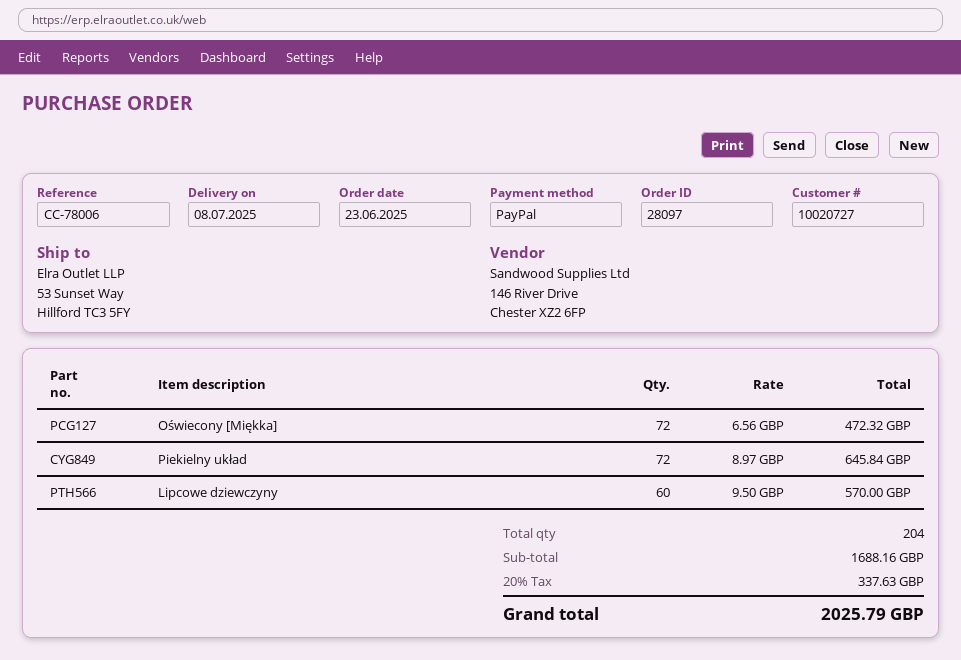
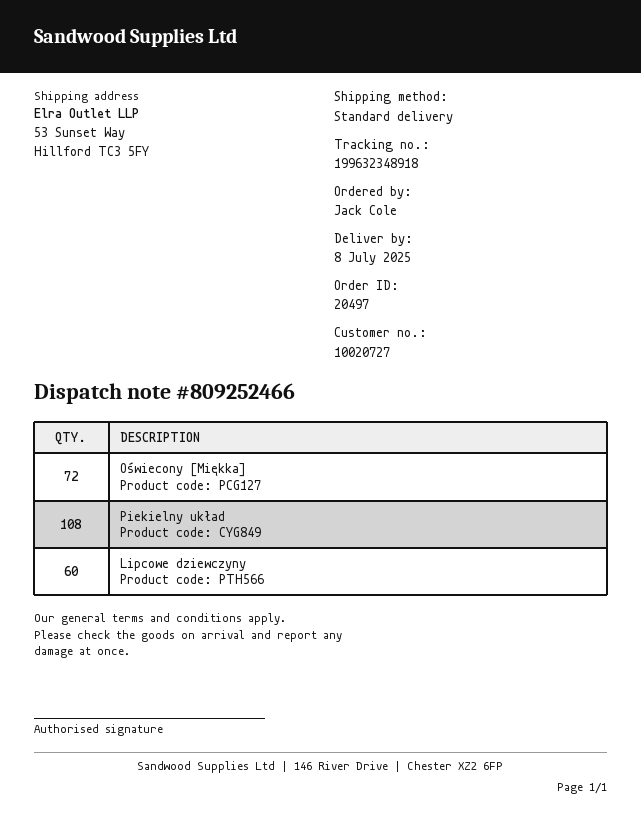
order number: 28097 -> 20497
Piekielny układ: 72 -> 108

